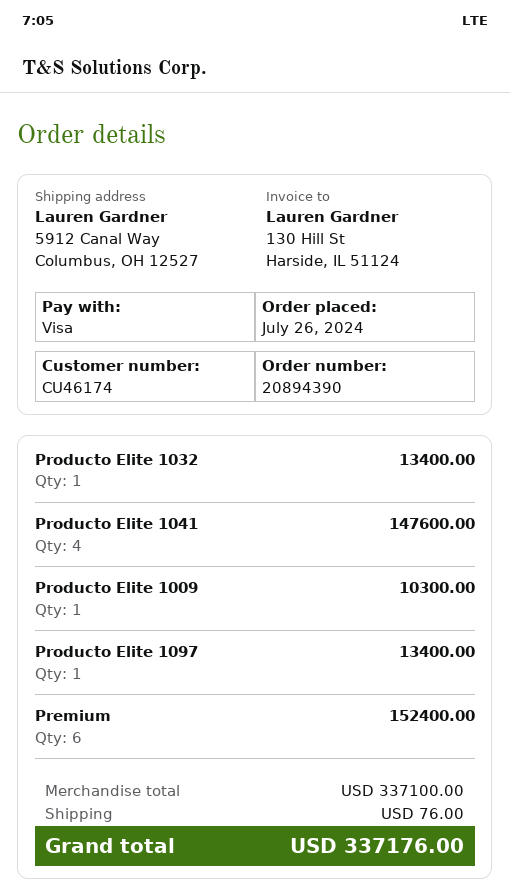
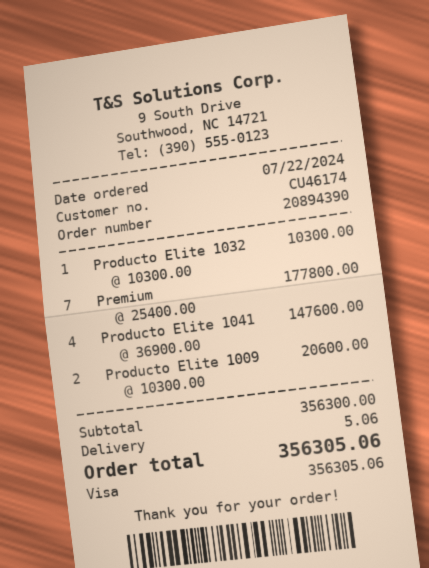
order date: 2024-07-26 -> 2024-07-22
Producto Elite 1032: 1 for 13400.00 -> 1 for 10300.00
Producto Elite 1009: 1 for 10300.00 -> 2 for 20600.00
Producto Elite 1097: 1 for 13400.00 -> none
Premium: 6 for 152400.00 -> 7 for 177800.00
subtotal: 337100.00 -> 356300.00
shipping: 76.00 -> 5.06
total: 337176.00 -> 356305.06

